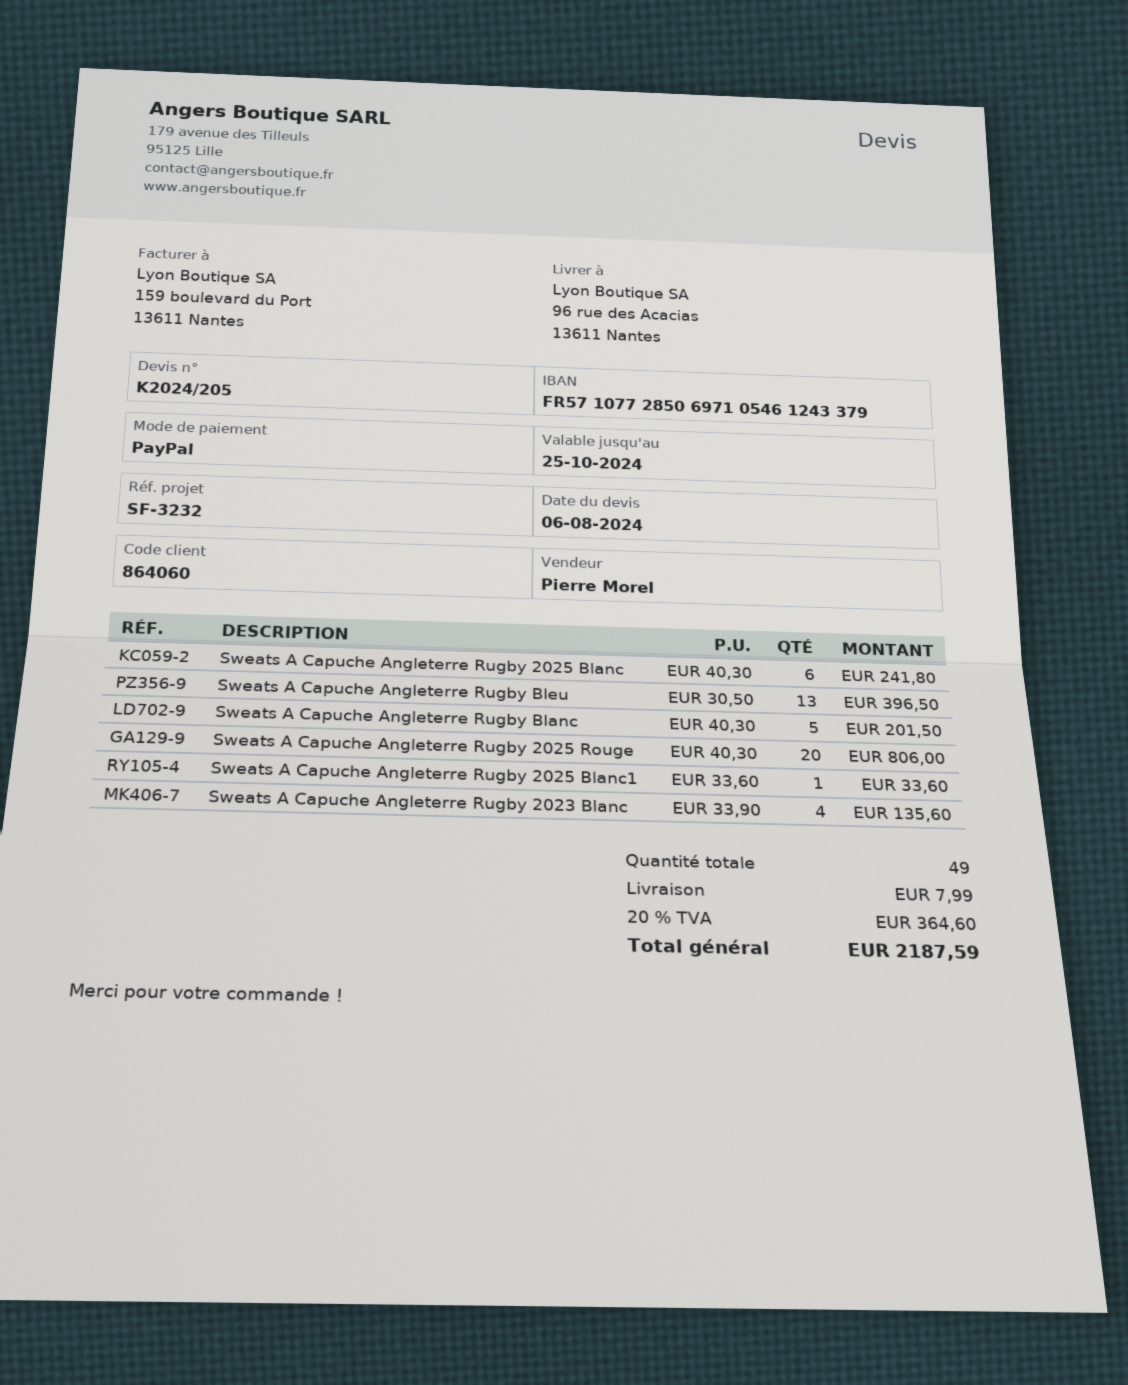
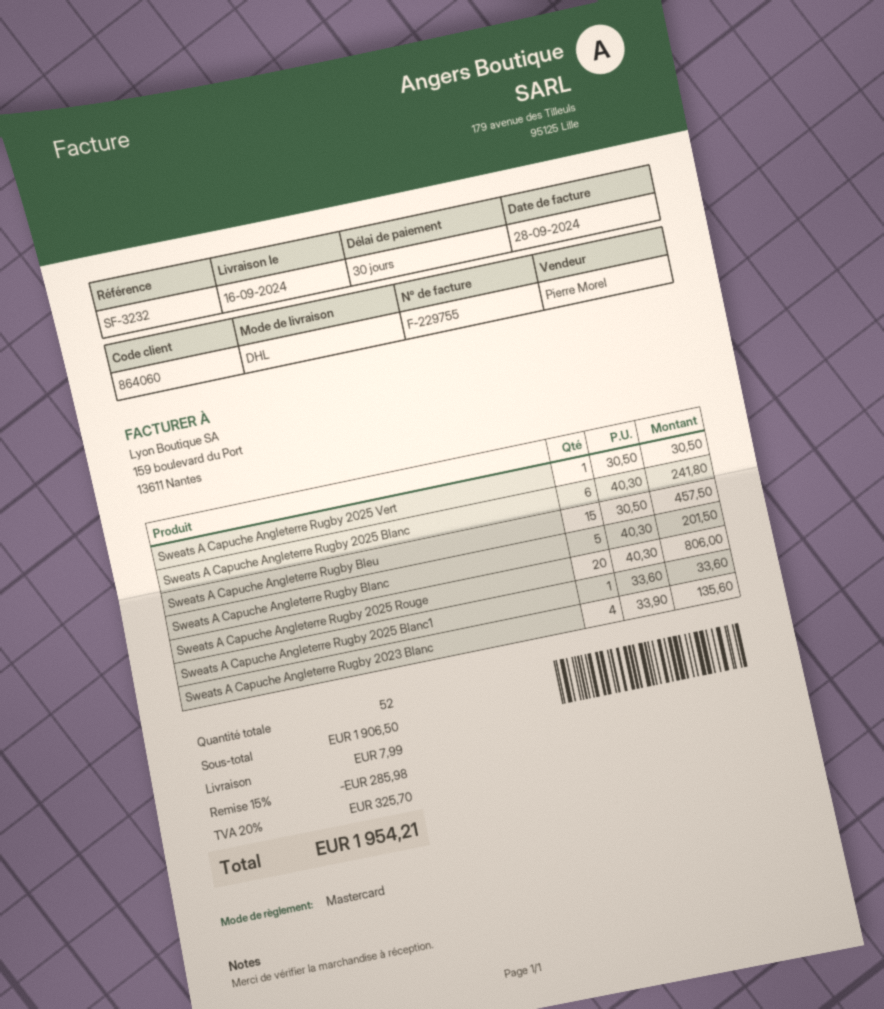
payment method: PayPal -> Mastercard
Sweats A Capuche Angleterre Rugby Bleu: 13 x 30.50 = 396.50 -> 15 x 30.50 = 457.50
Sweats A Capuche Angleterre Rugby 2025 Vert: none -> 1 x 30.50 = 30.50
total quantity: 49 -> 52
discount: none -> 15% = 285.98
tax: 20% = 364.60 -> 20% = 325.70
total: 2187.59 -> 1954.21

